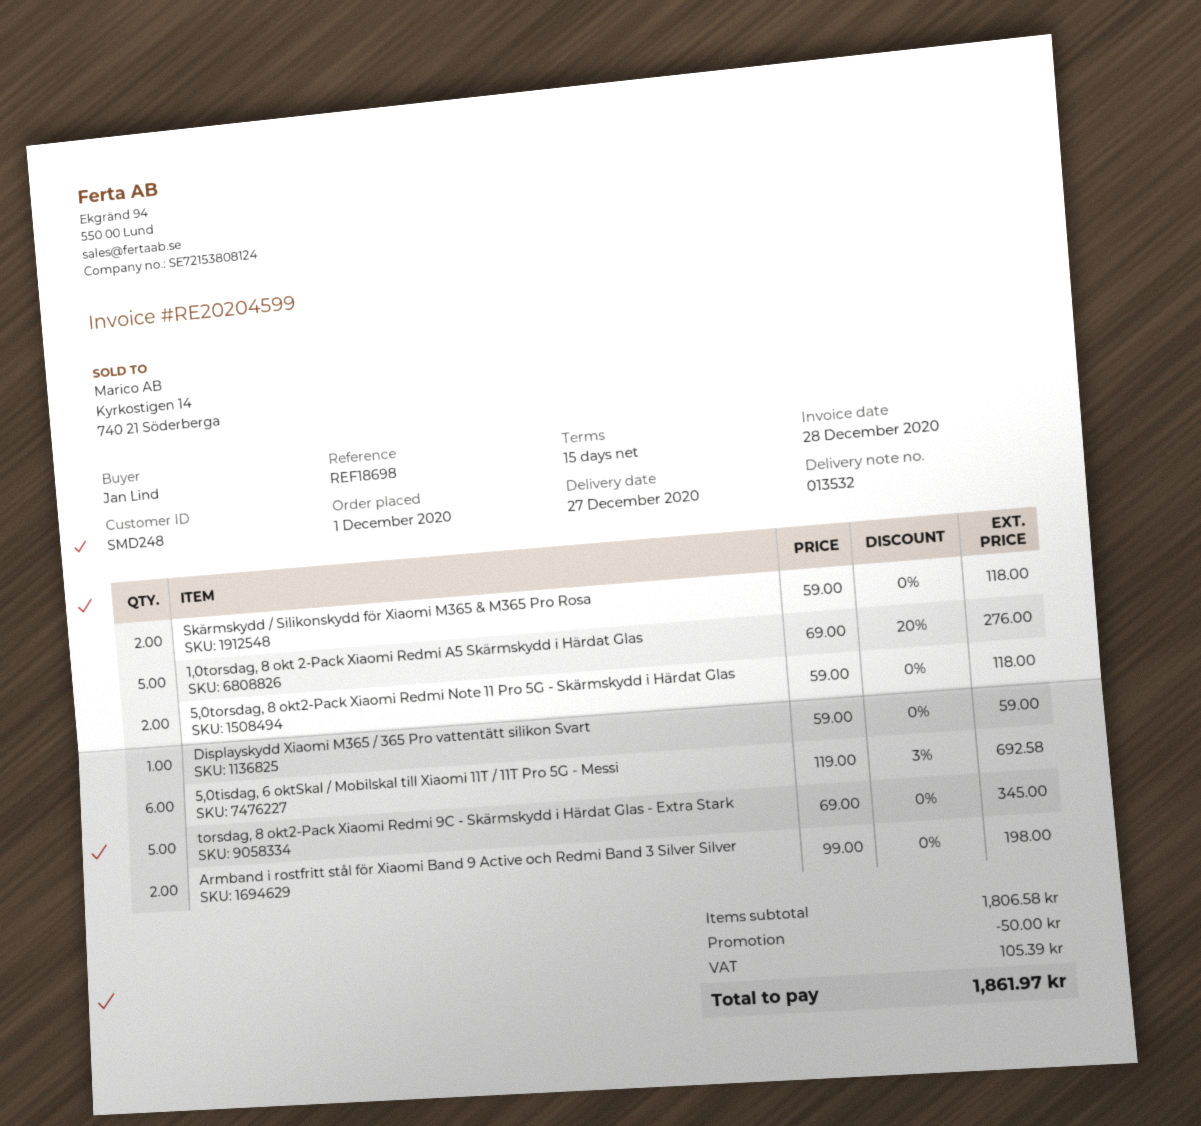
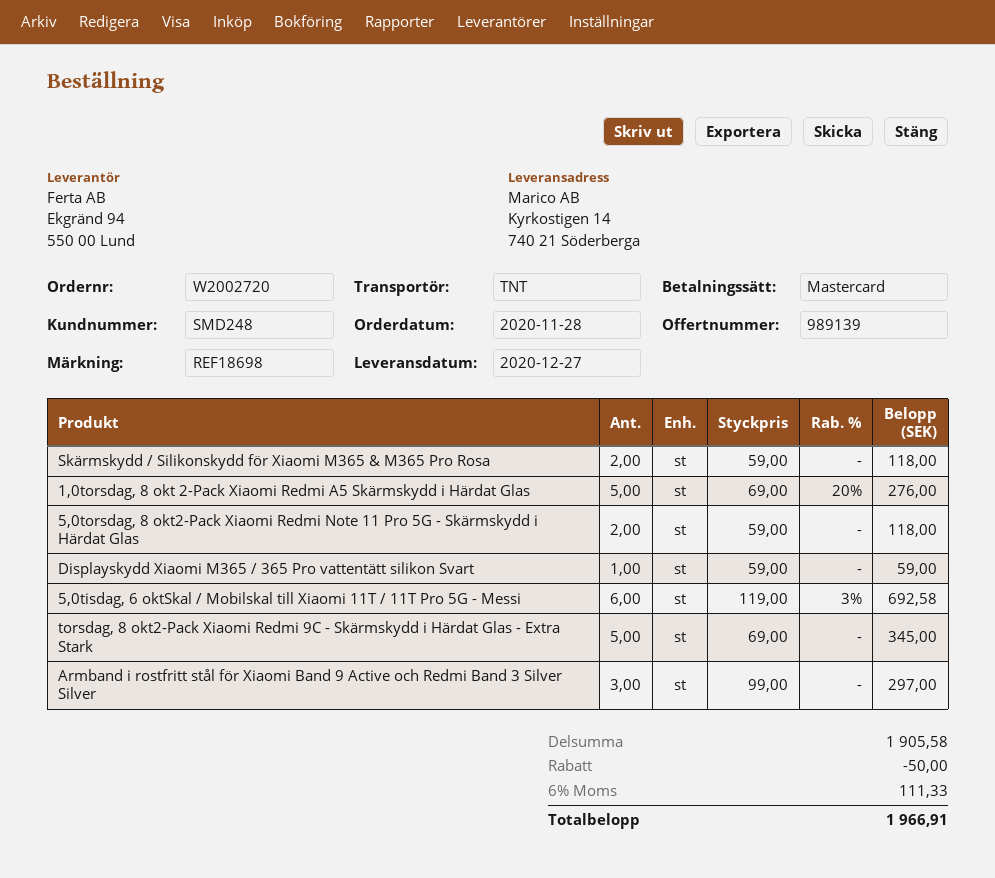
order date: 2020-12-01 -> 2020-11-28
Armband i rostfritt stål för Xiaomi Band 9 Active och Redmi Band 3 Silver Silver: 2 x 99.00 = 198.00 -> 3 x 99.00 = 297.00
subtotal: 1806.58 -> 1905.58
tax: 105.39 -> 111.33
total: 1861.97 -> 1966.91

